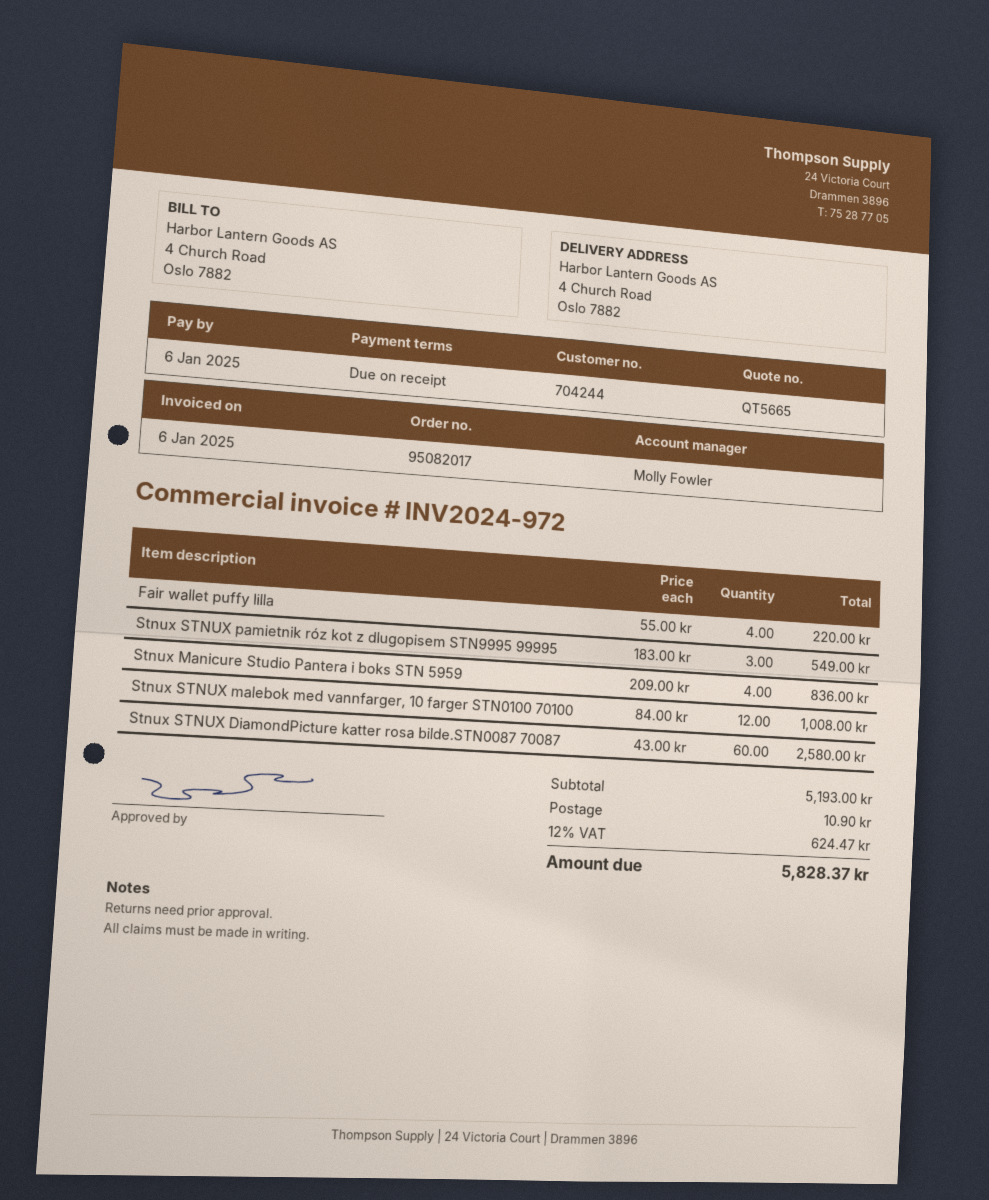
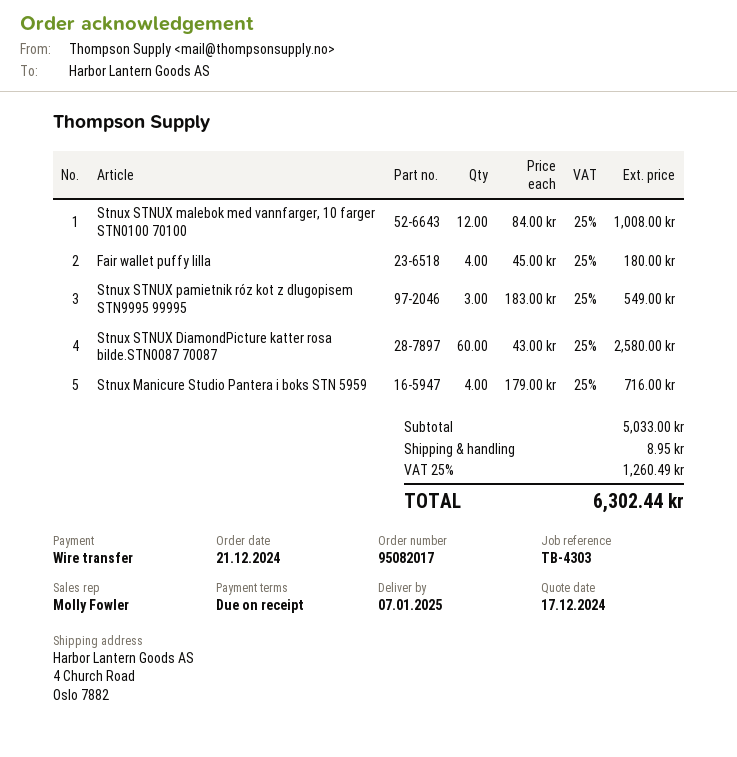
Fair wallet puffy lilla: 4 x 55.00 = 220.00 -> 4 x 45.00 = 180.00
Stnux Manicure Studio Pantera i boks STN 5959: 4 x 209.00 = 836.00 -> 4 x 179.00 = 716.00
subtotal: 5193.00 -> 5033.00
shipping: 10.90 -> 8.95
tax: 12% = 624.47 -> 25% = 1260.49
total: 5828.37 -> 6302.44

